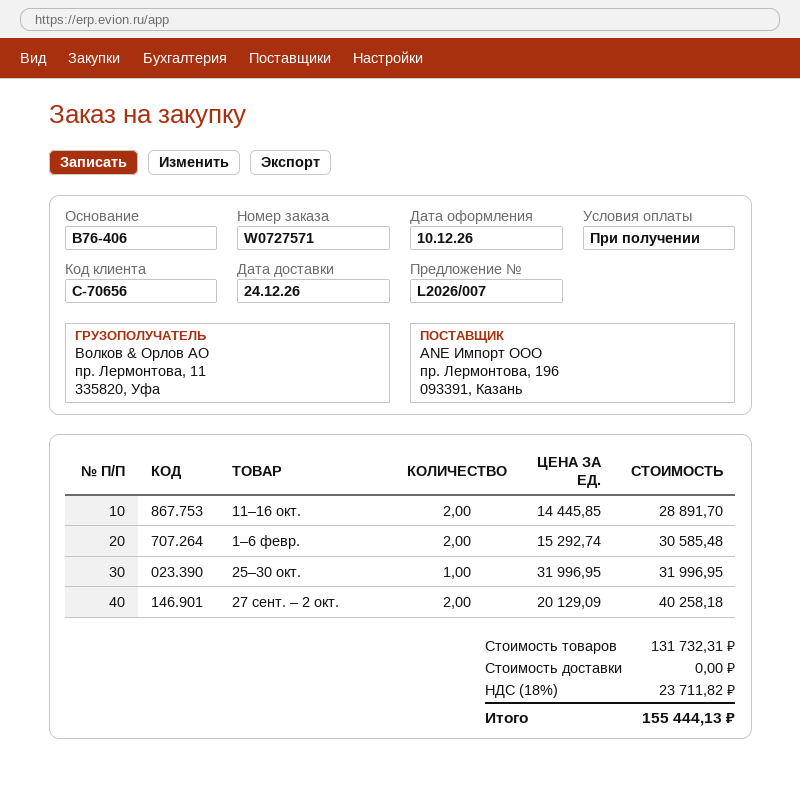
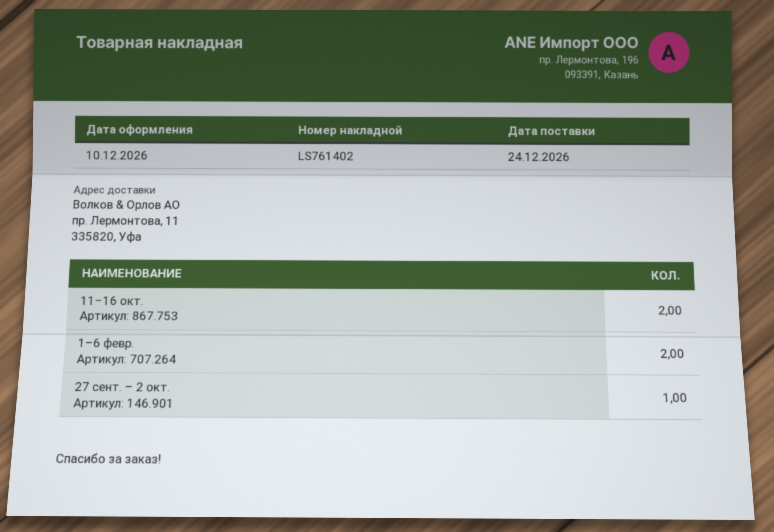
25–30 окт.: 1 -> none
27 сент. – 2 окт.: 2 -> 1

